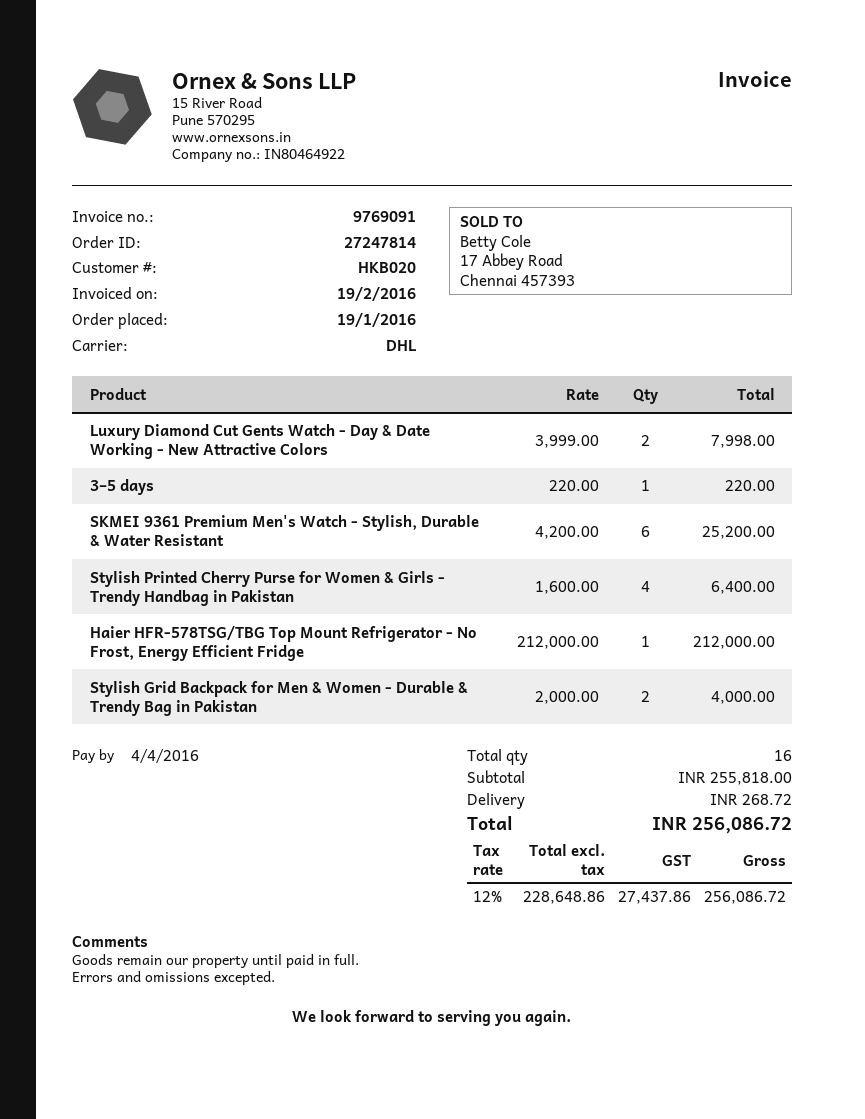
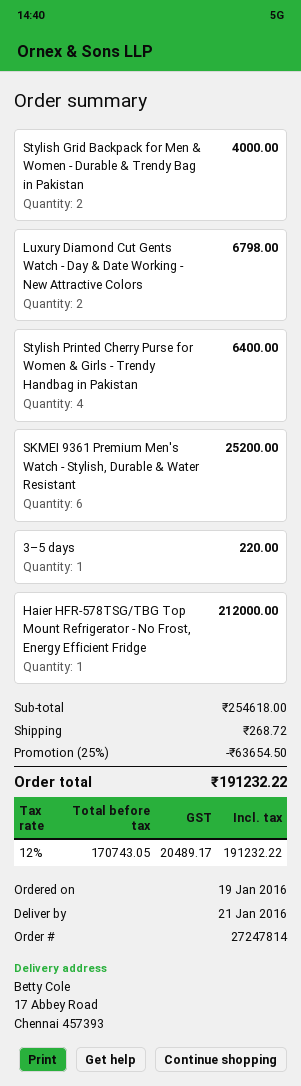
Luxury Diamond Cut Gents Watch - Day & Date Working - New Attractive Colors: 2 for 7998.00 -> 2 for 6798.00
subtotal: 255818.00 -> 254618.00
discount: none -> 25% = 63654.50
net: 228648.86 -> 170743.05
tax: 12% = 27437.86 -> 12% = 20489.17
total: 256086.72 -> 191232.22

